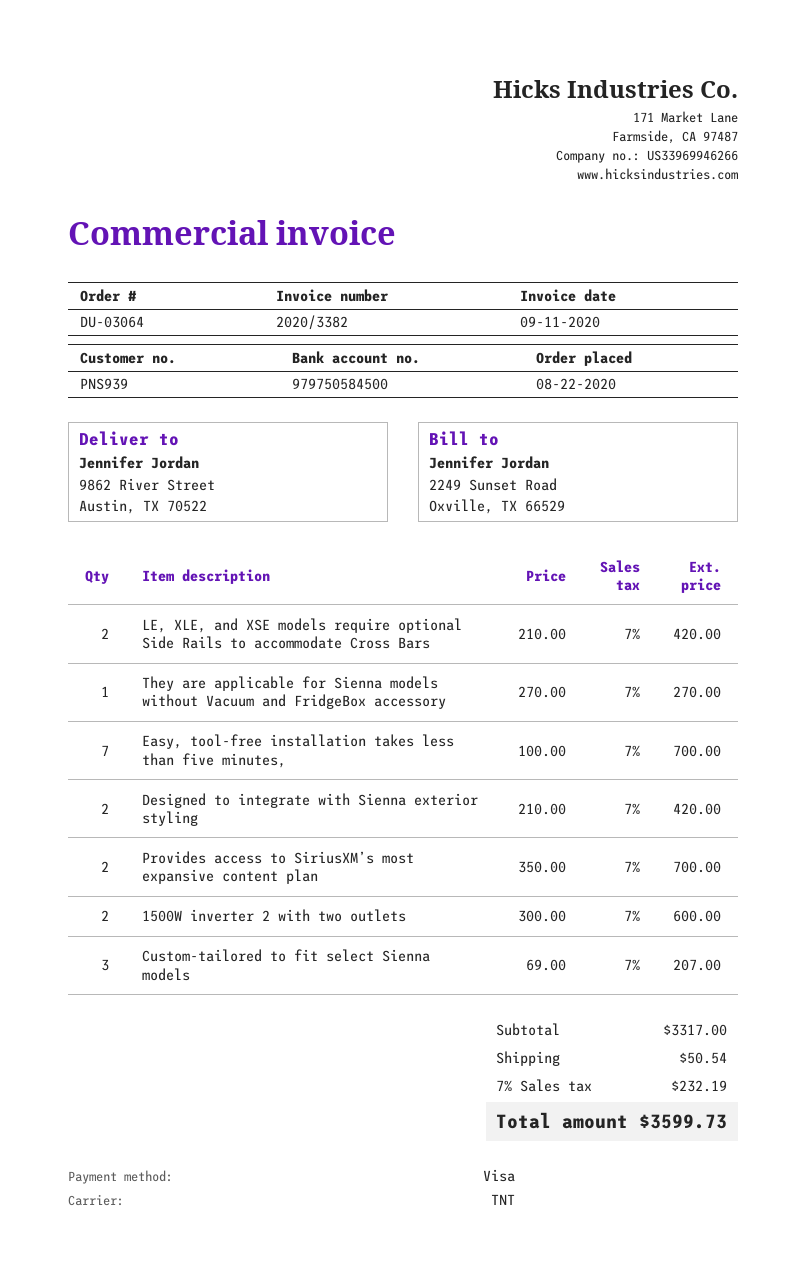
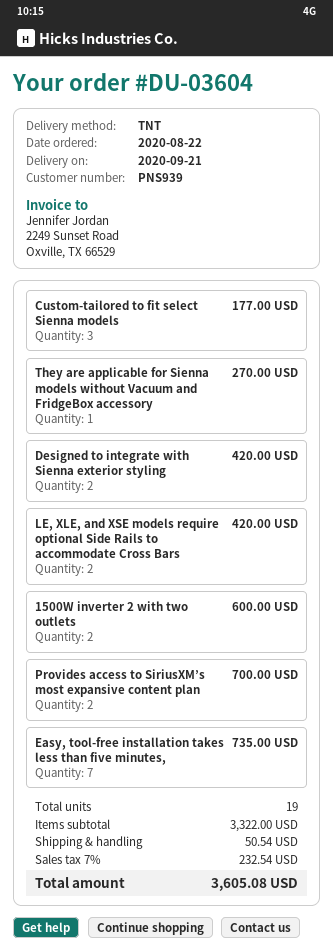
order number: DU-03064 -> DU-03604
Easy, tool-free installation takes less than five minutes,: 7 for 700.00 -> 7 for 735.00
Custom-tailored to fit select Sienna models: 3 for 207.00 -> 3 for 177.00
subtotal: 3317.00 -> 3322.00
tax: 7% = 232.19 -> 7% = 232.54
total: 3599.73 -> 3605.08

